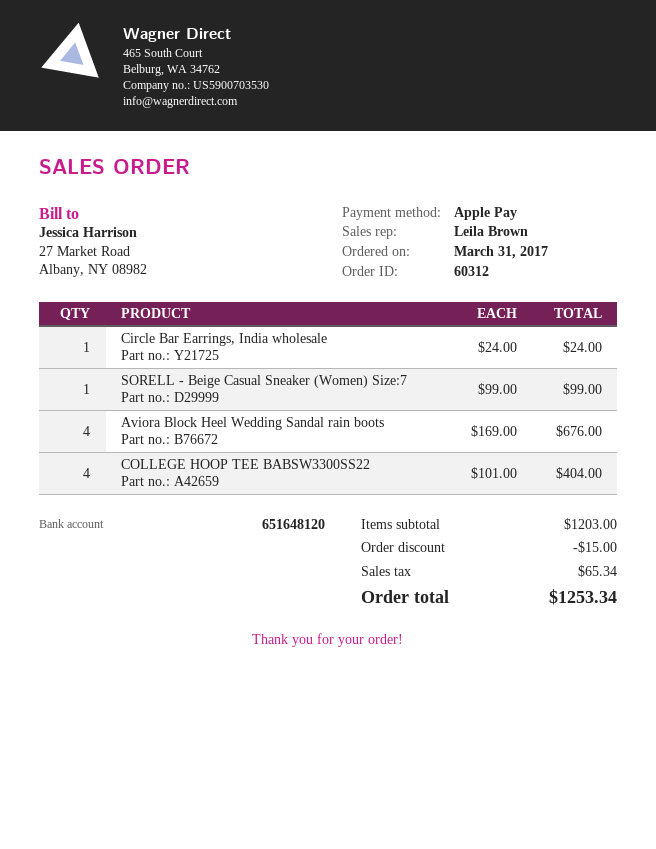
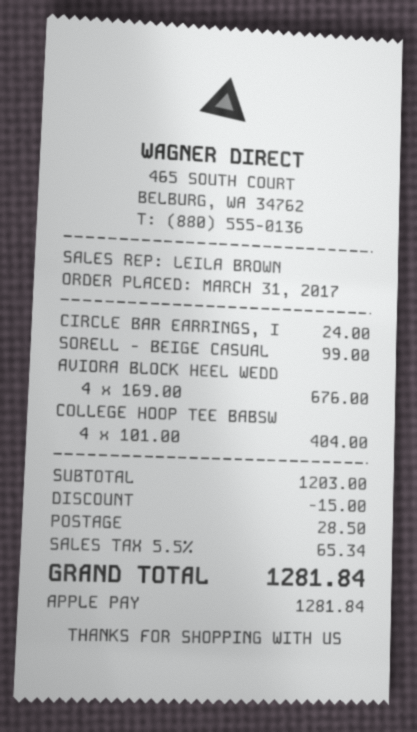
shipping: none -> 28.50
total: 1253.34 -> 1281.84

